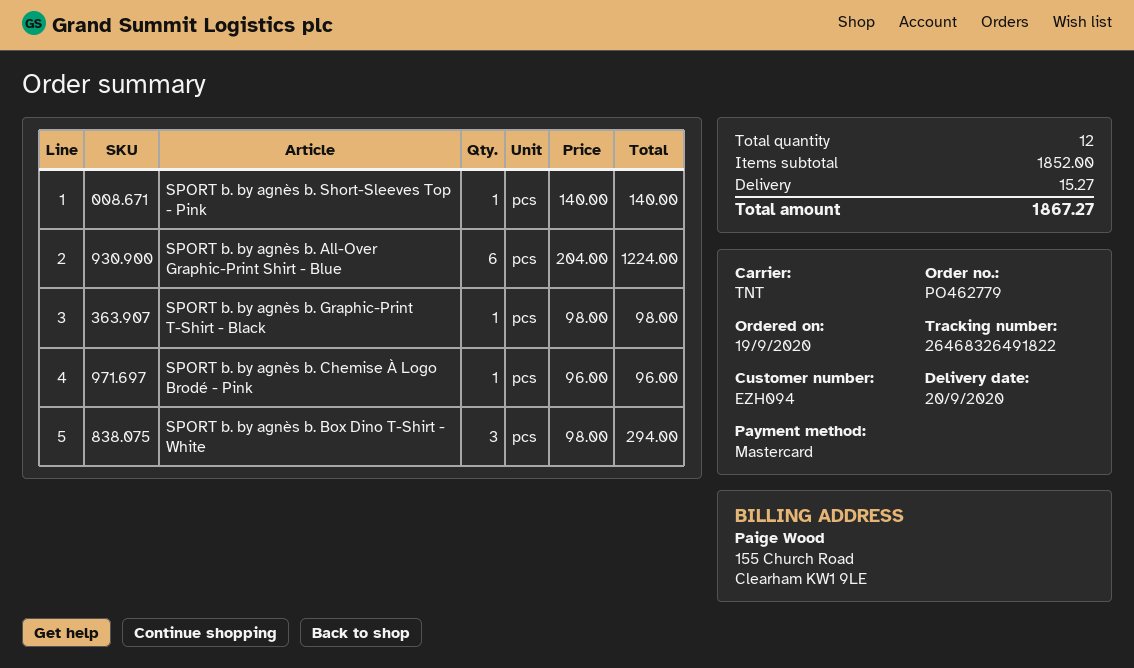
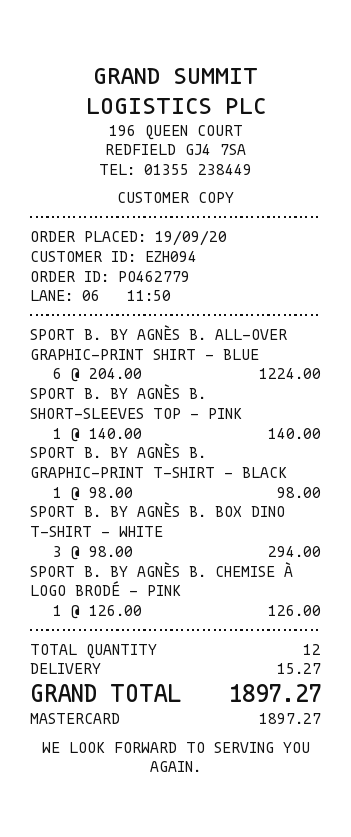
SPORT b. by agnès b. Chemise À Logo Brodé - Pink: 1 x 96.00 = 96.00 -> 1 x 126.00 = 126.00
total: 1867.27 -> 1897.27

